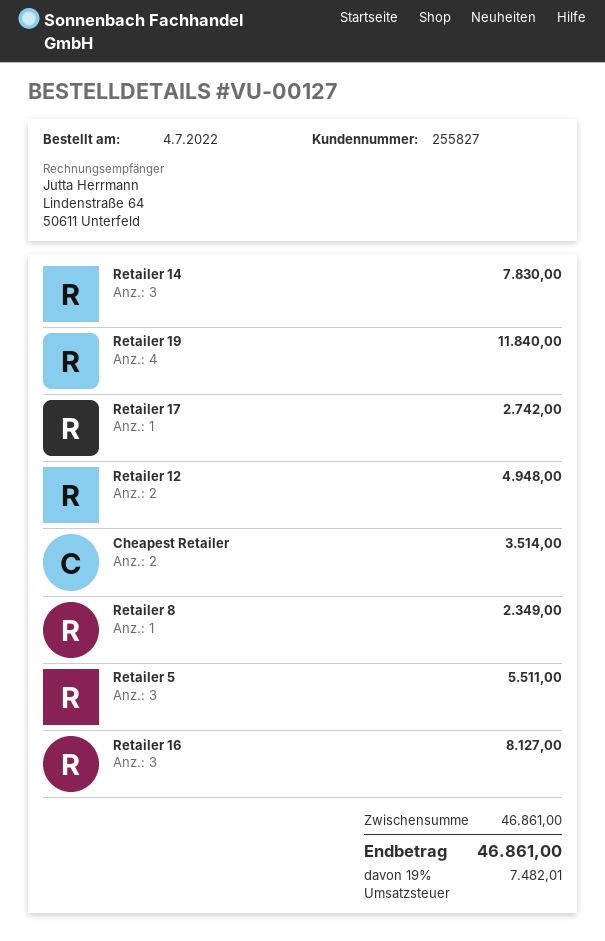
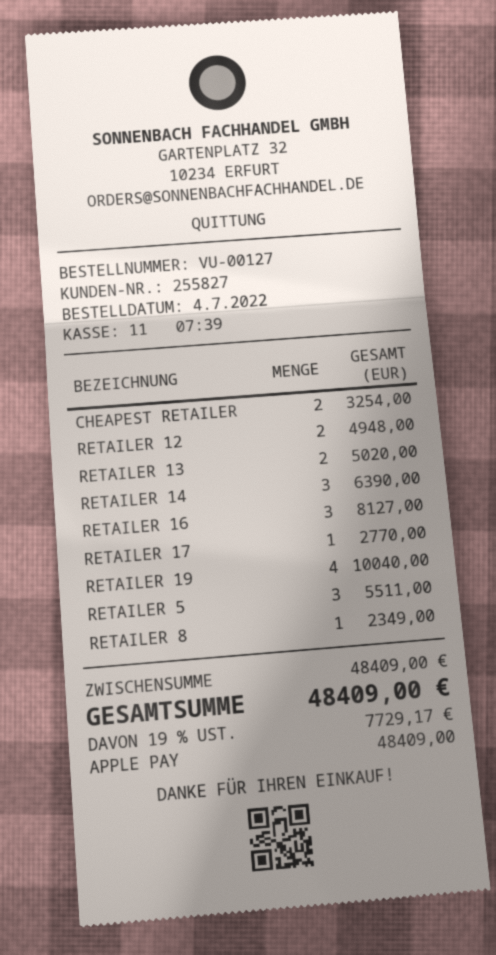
Retailer 14: 3 for 7830.00 -> 3 for 6390.00
Retailer 19: 4 for 11840.00 -> 4 for 10040.00
Retailer 17: 1 for 2742.00 -> 1 for 2770.00
Cheapest Retailer: 2 for 3514.00 -> 2 for 3254.00
RETAILER 13: none -> 2 for 5020.00
subtotal: 46861.00 -> 48409.00
tax: 19% = 7482.01 -> 19% = 7729.17
total: 46861.00 -> 48409.00

